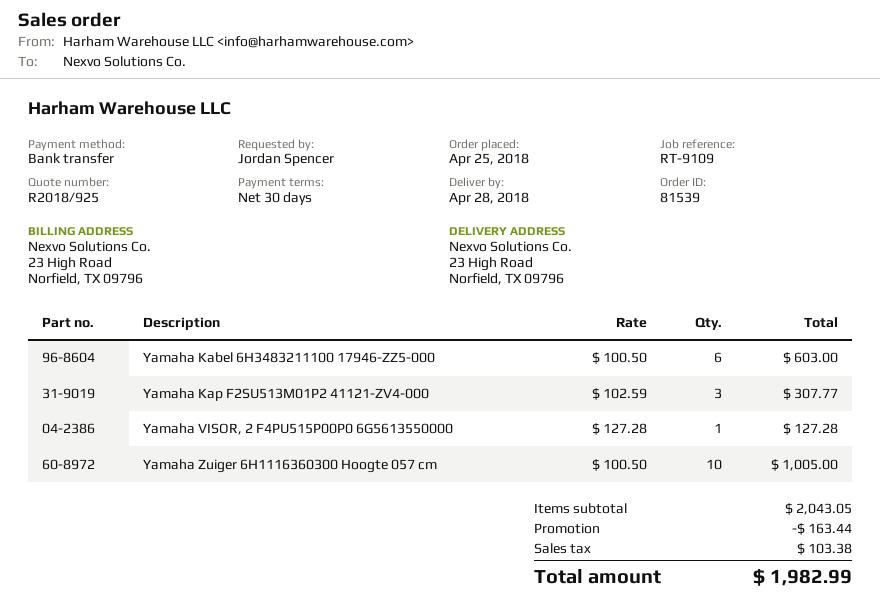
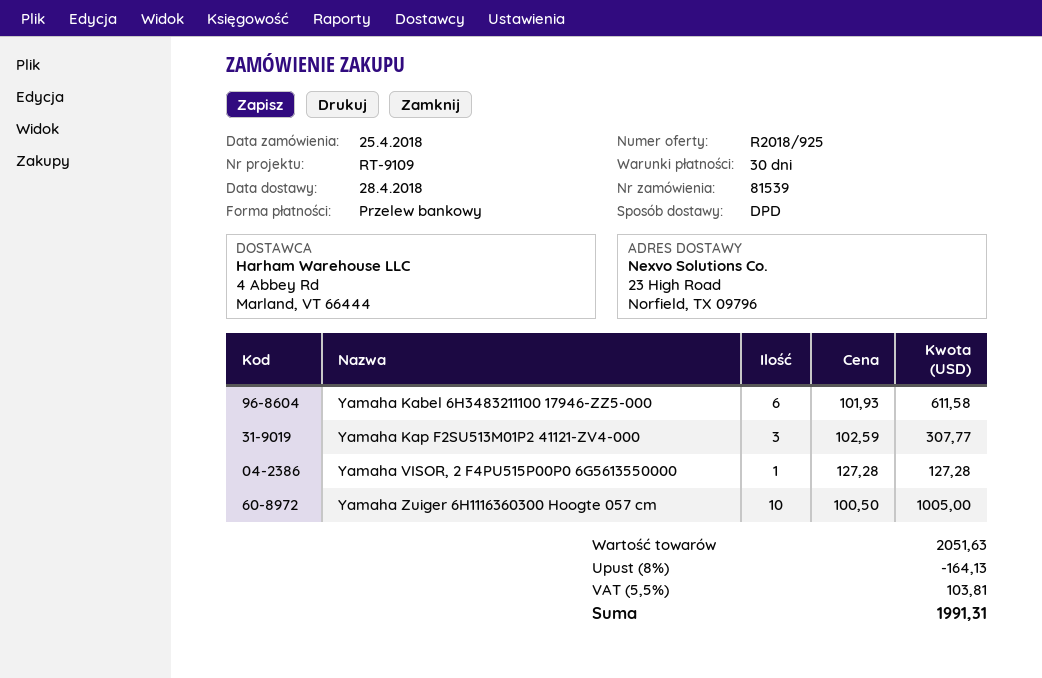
Yamaha Kabel 6H3483211100 17946-ZZ5-000: 6 x 100.50 = 603.00 -> 6 x 101.93 = 611.58
subtotal: 2043.05 -> 2051.63
discount: 163.44 -> 164.13
tax: 103.38 -> 103.81
total: 1982.99 -> 1991.31

